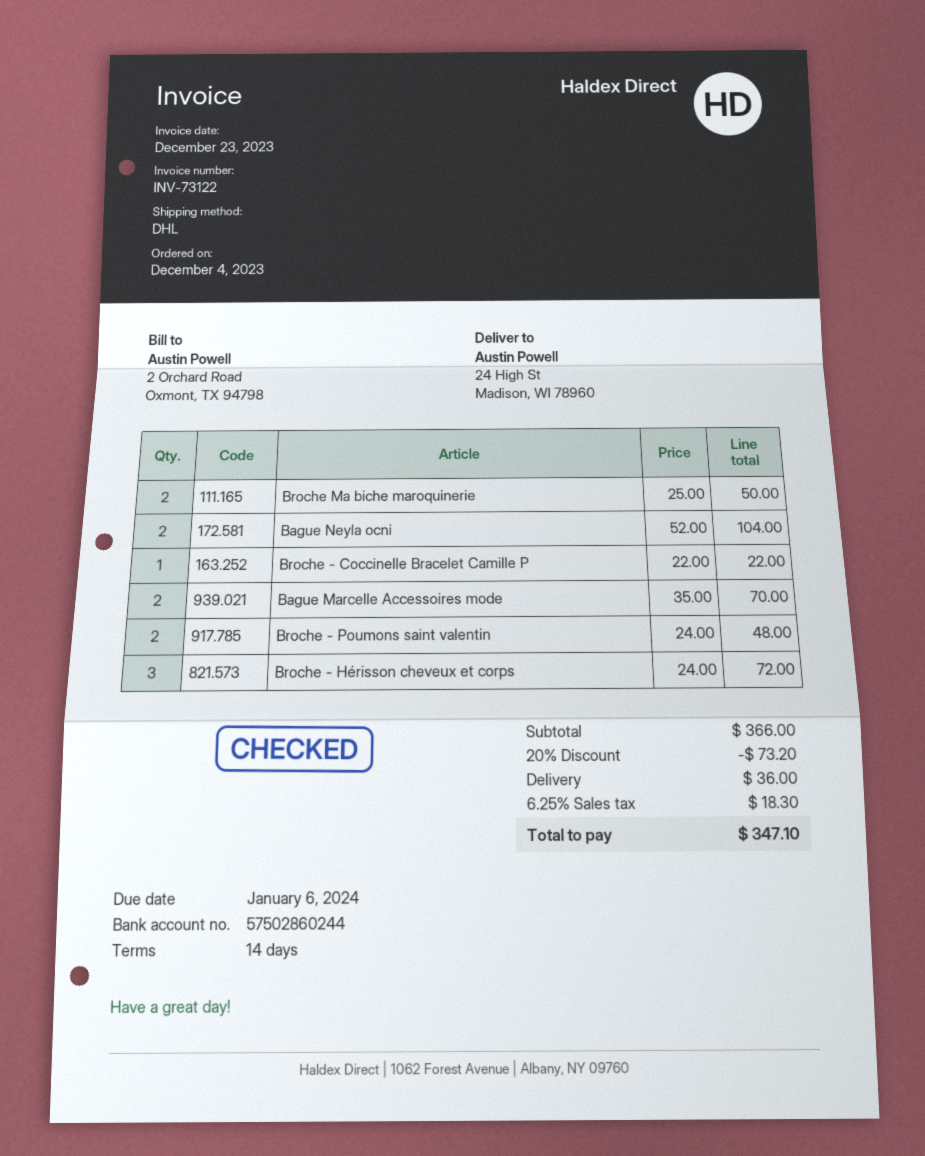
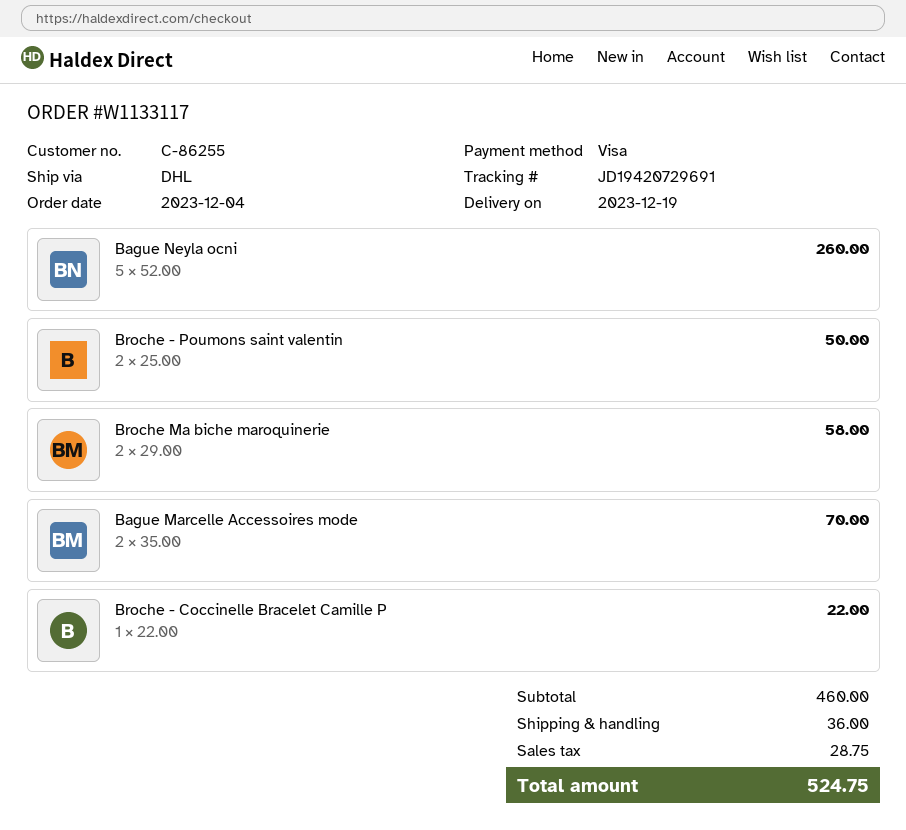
Broche Ma biche maroquinerie: 2 x 25.00 = 50.00 -> 2 x 29.00 = 58.00
Bague Neyla ocni: 2 x 52.00 = 104.00 -> 5 x 52.00 = 260.00
Broche - Poumons saint valentin: 2 x 24.00 = 48.00 -> 2 x 25.00 = 50.00
Broche - Hérisson cheveux et corps: 3 x 24.00 = 72.00 -> none
subtotal: 366.00 -> 460.00
discount: 20% = 73.20 -> none
tax: 18.30 -> 28.75
total: 347.10 -> 524.75

